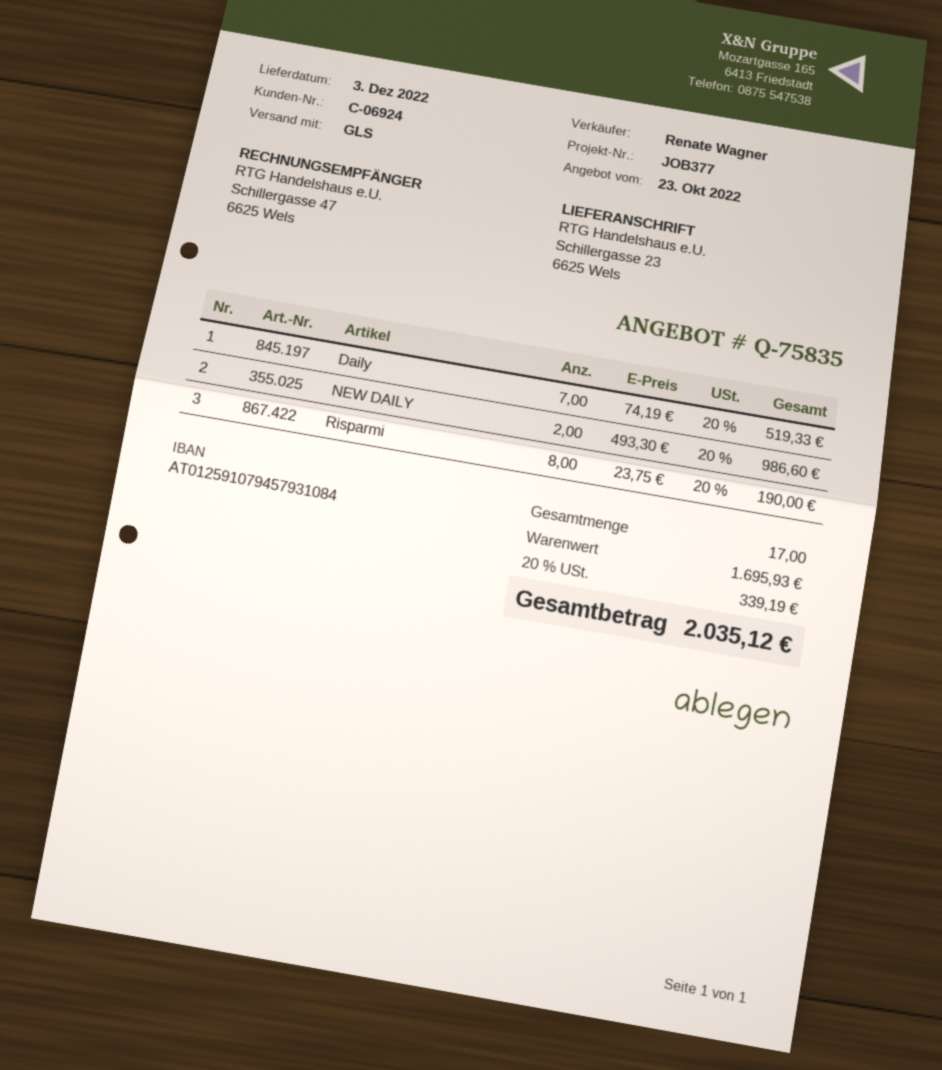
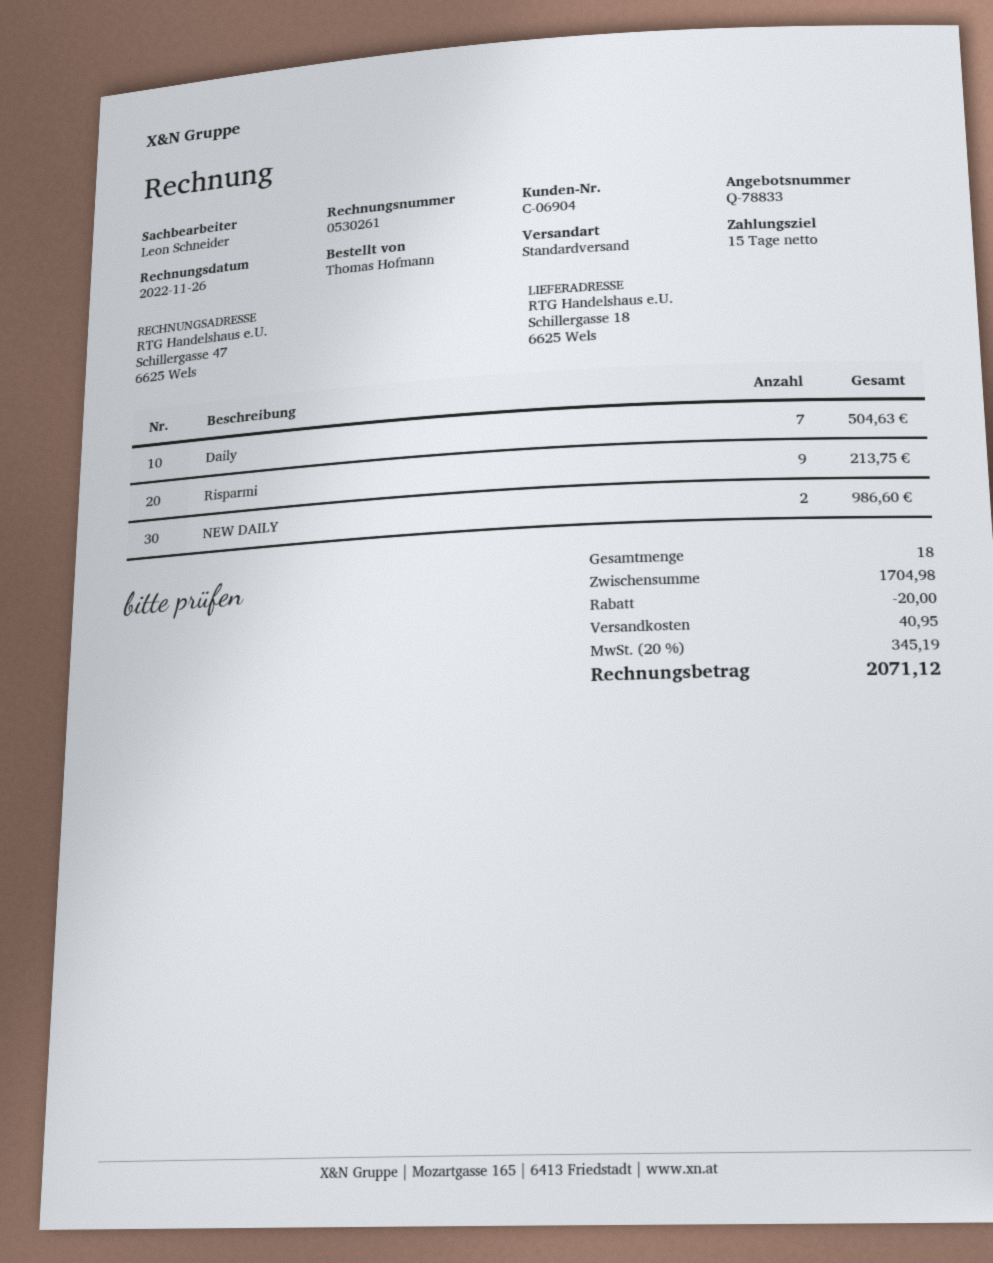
quote number: Q-75835 -> Q-78833
customer number: C-06924 -> C-06904
sales rep: Renate Wagner -> Leon Schneider
shipping method: GLS -> standard
ship to: Schillergasse 23, 6625 Wels -> Schillergasse 18, 6625 Wels
Daily: 7 for 519.33 -> 7 for 504.63
Risparmi: 8 for 190.00 -> 9 for 213.75
total quantity: 17 -> 18
subtotal: 1695.93 -> 1704.98
discount: none -> 20.00
shipping: none -> 40.95
tax: 20% = 339.19 -> 20% = 345.19
total: 2035.12 -> 2071.12

